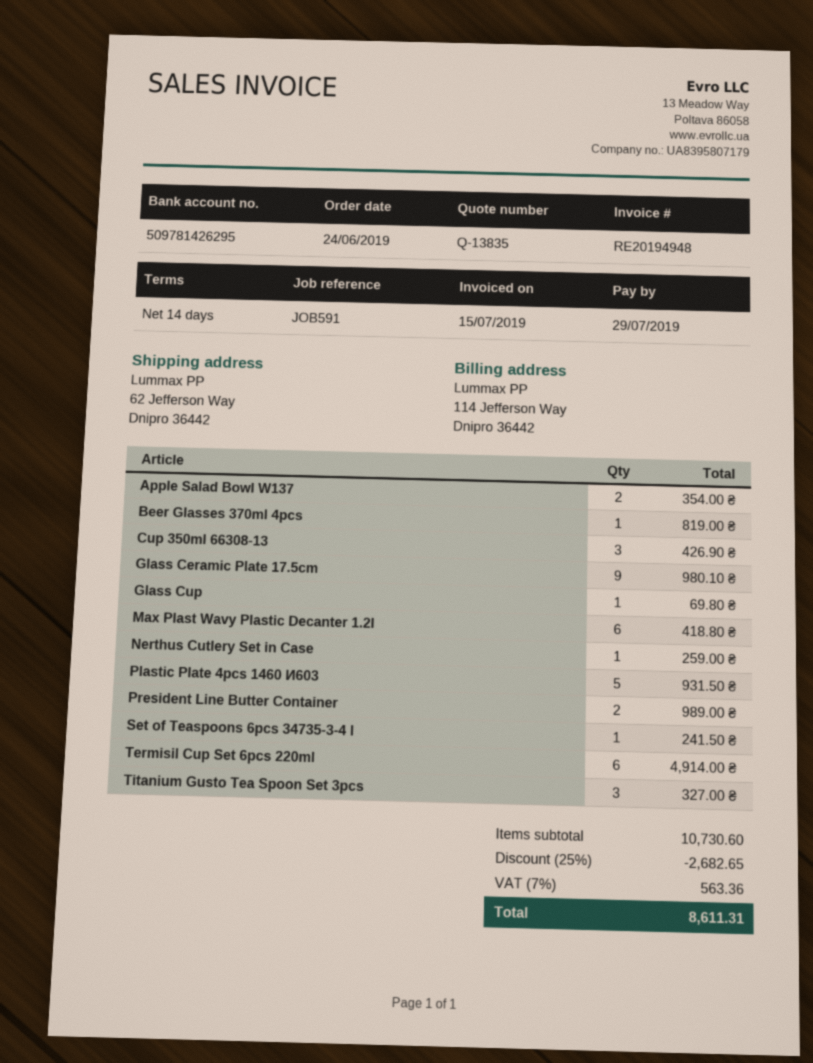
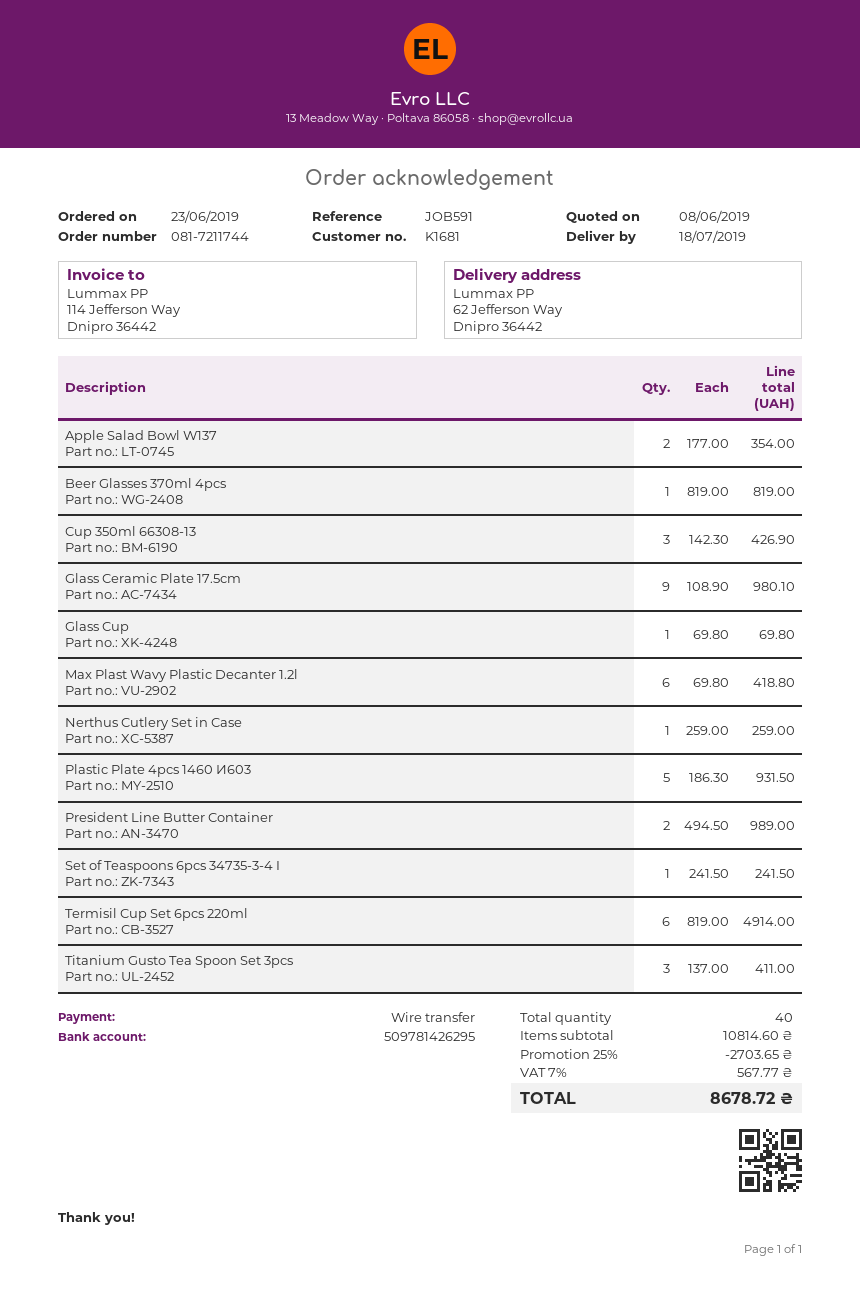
order date: 2019-06-24 -> 2019-06-23
Titanium Gusto Tea Spoon Set 3pcs: 3 for 327.00 -> 3 for 411.00
subtotal: 10730.60 -> 10814.60
discount: 25% = 2682.65 -> 25% = 2703.65
tax: 7% = 563.36 -> 7% = 567.77
total: 8611.31 -> 8678.72

